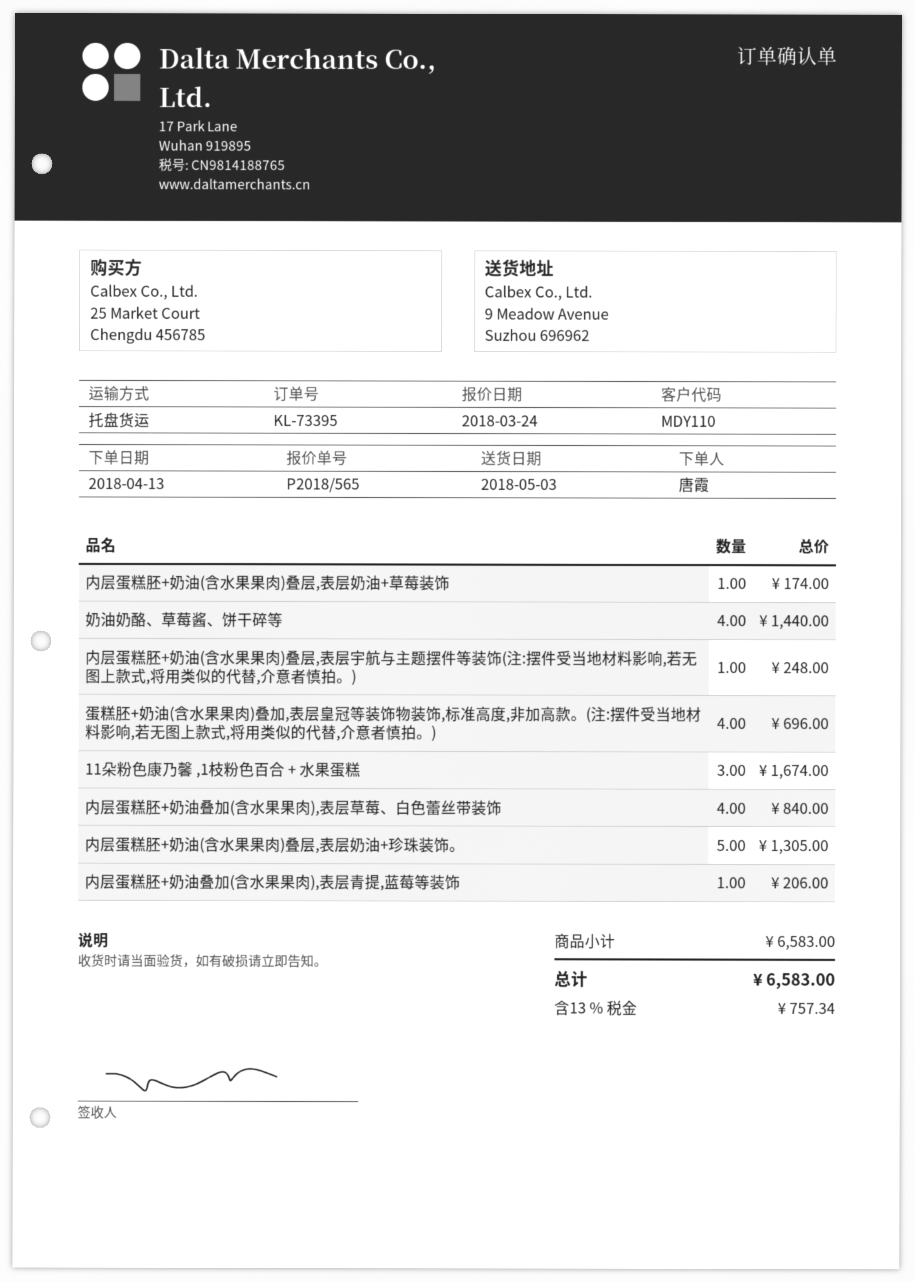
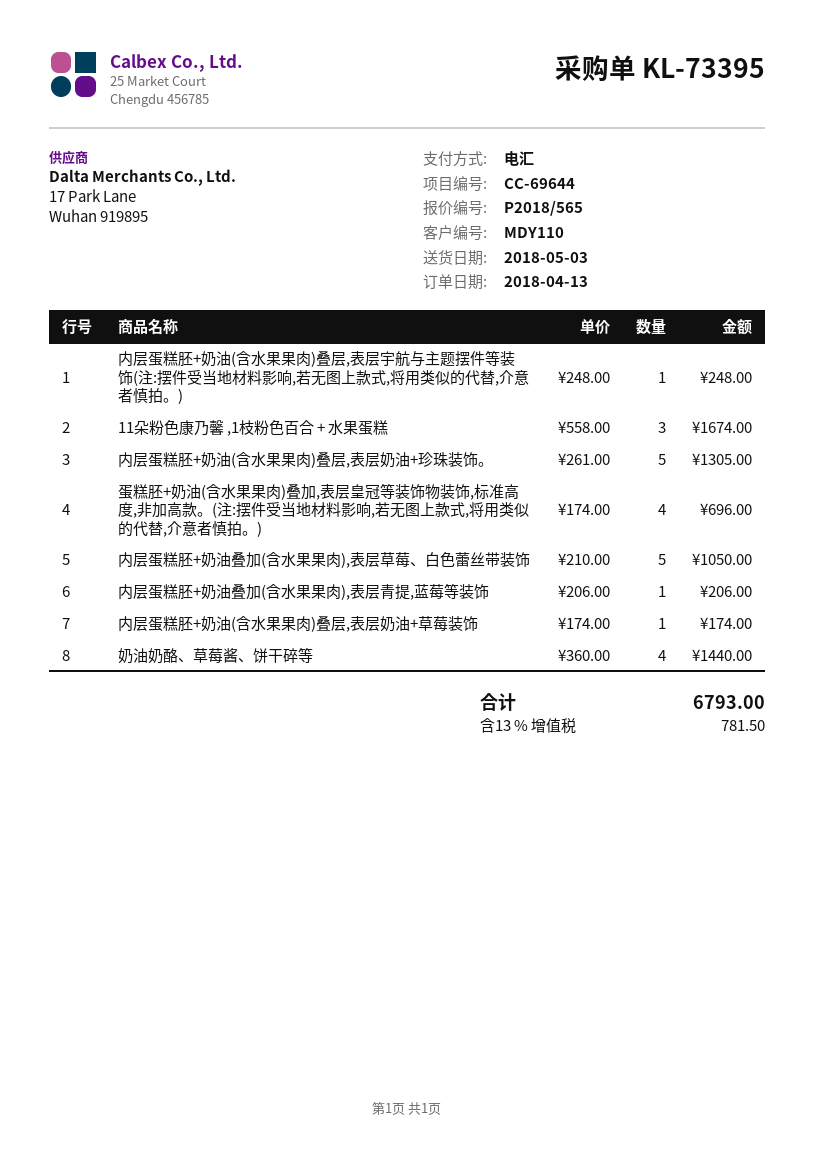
内层蛋糕胚+奶油叠加(含水果果肉),表层草莓、白色蕾丝带装饰: 4 for 840.00 -> 5 for 1050.00
tax: 13% = 757.34 -> 13% = 781.50
total: 6583.00 -> 6793.00

